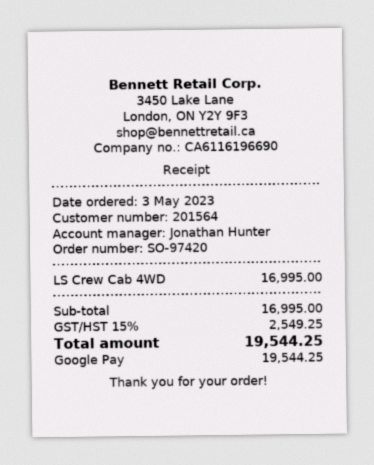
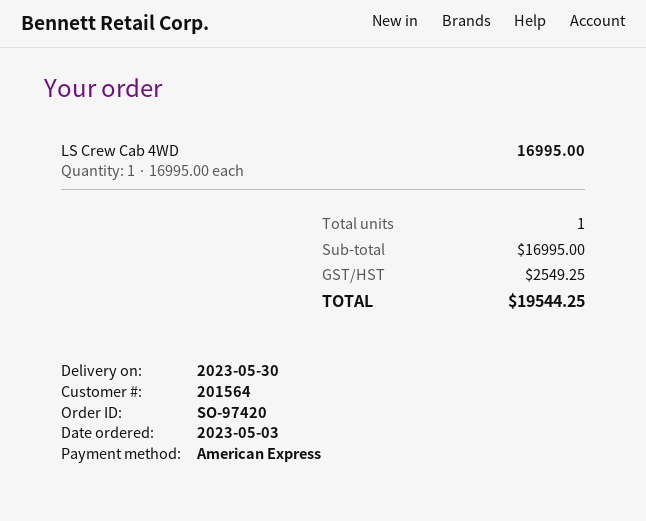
payment method: Google Pay -> American Express

